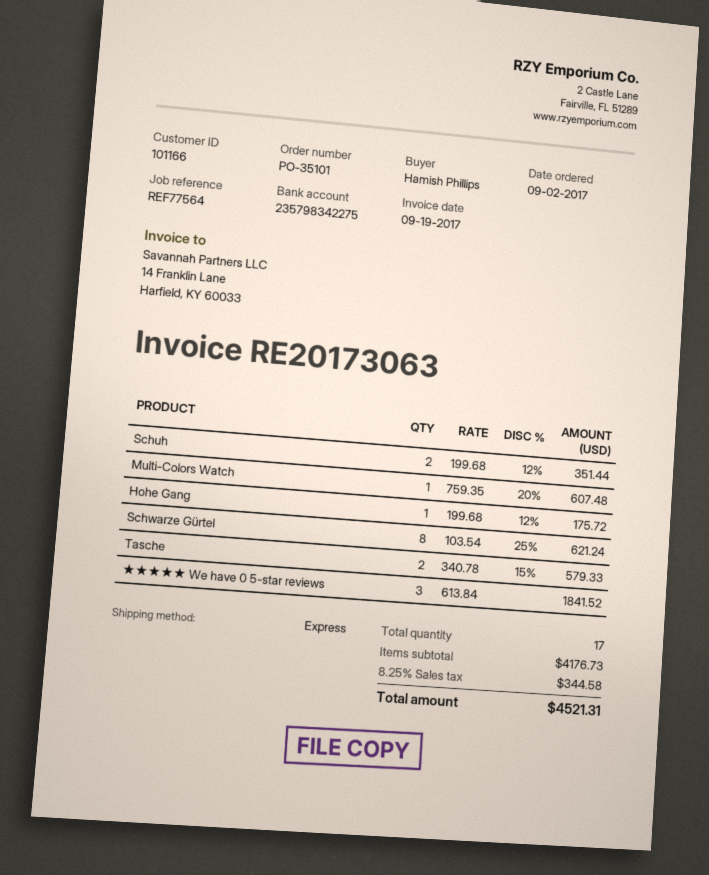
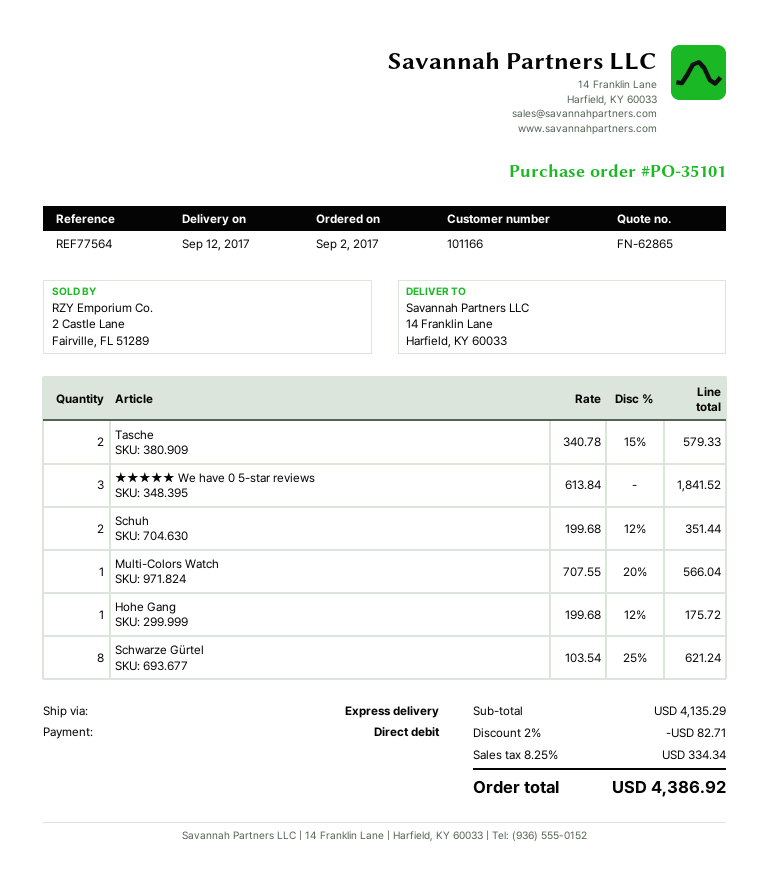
Multi-Colors Watch: 1 x 759.35 - 20% = 607.48 -> 1 x 707.55 - 20% = 566.04
subtotal: 4176.73 -> 4135.29
discount: none -> 2% = 82.71
tax: 8.25% = 344.58 -> 8.25% = 334.34
total: 4521.31 -> 4386.92

